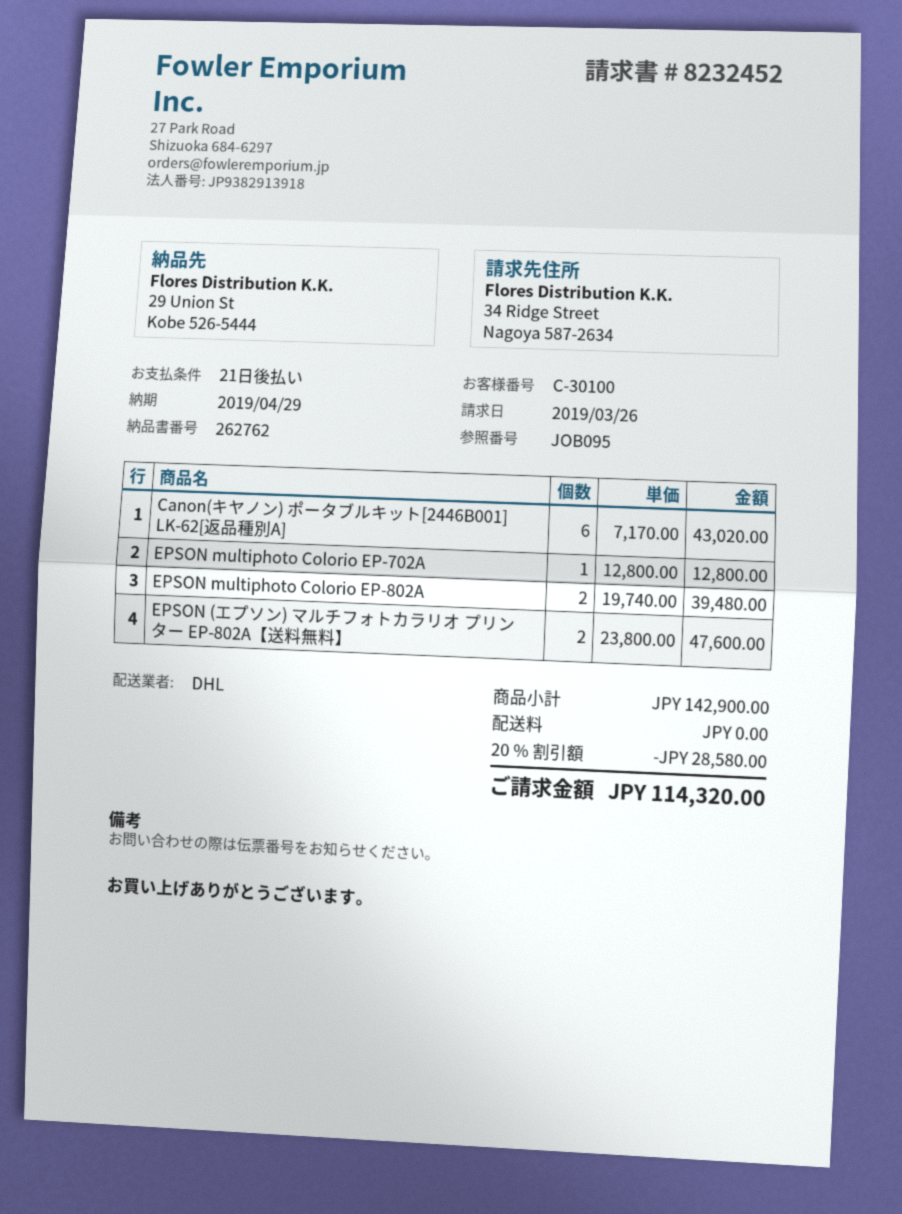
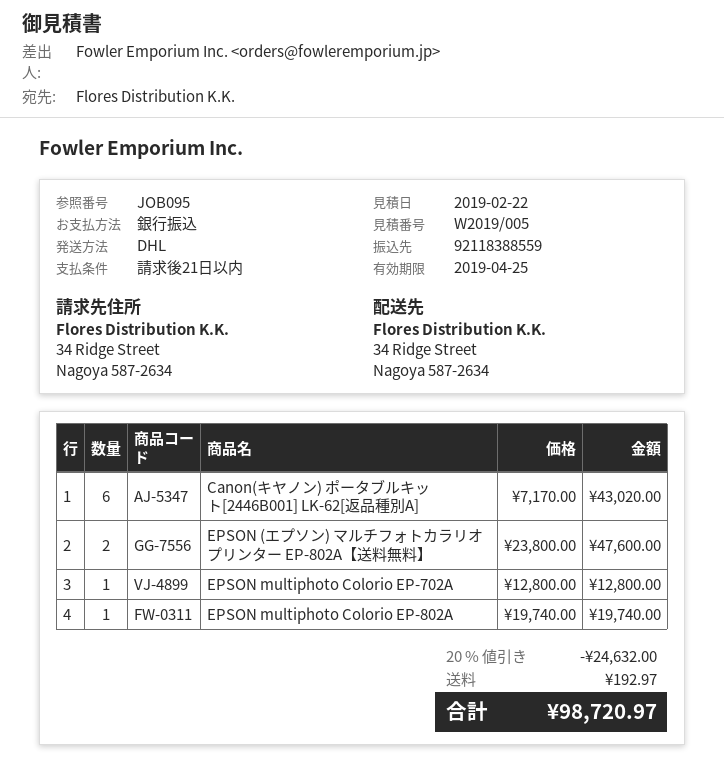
ship to: 29 Union St, Kobe 526-5444 -> 34 Ridge Street, Nagoya 587-2634
EPSON multiphoto Colorio EP-802A: 2 x 19740.00 = 39480.00 -> 1 x 19740.00 = 19740.00
discount: 20% = 28580.00 -> 20% = 24632.00
shipping: 0.00 -> 192.97
total: 114320.00 -> 98720.97

